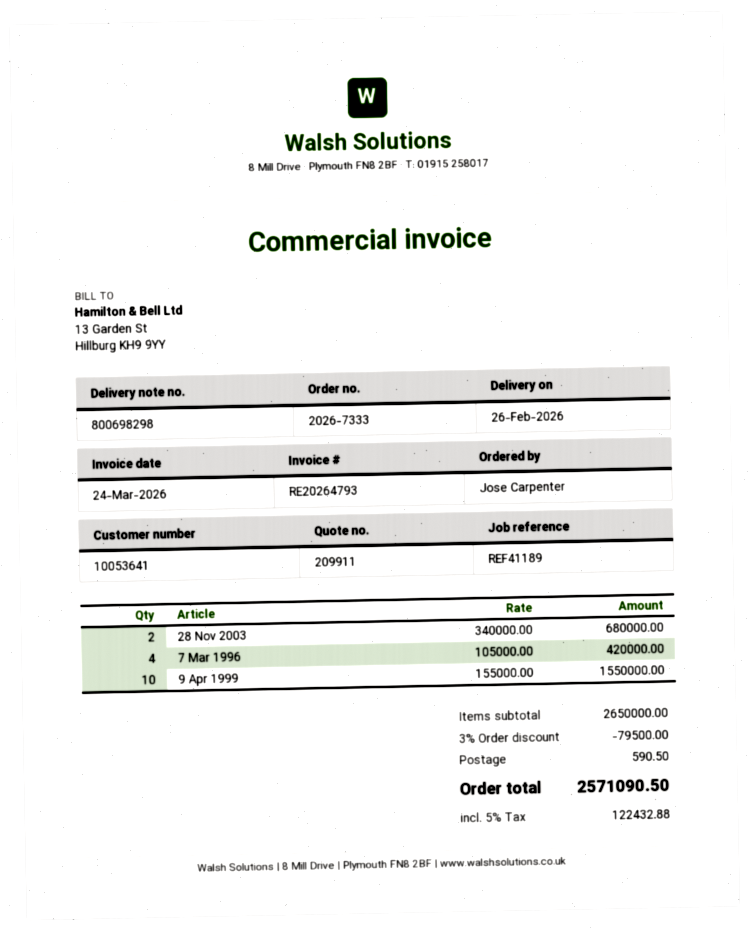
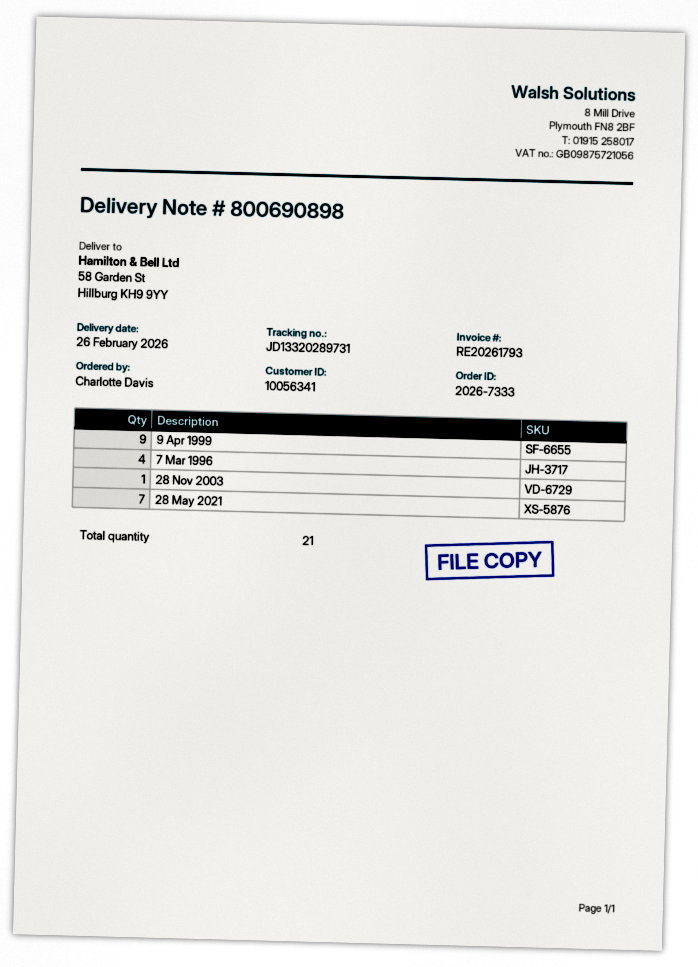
delivery note number: 800698298 -> 800690898
invoice number: RE20264793 -> RE20261793
customer number: 10053641 -> 10056341
ordered by: Jose Carpenter -> Charlotte Davis
28 Nov 2003: 2 -> 1
9 Apr 1999: 10 -> 9
28 May 2021: none -> 7

